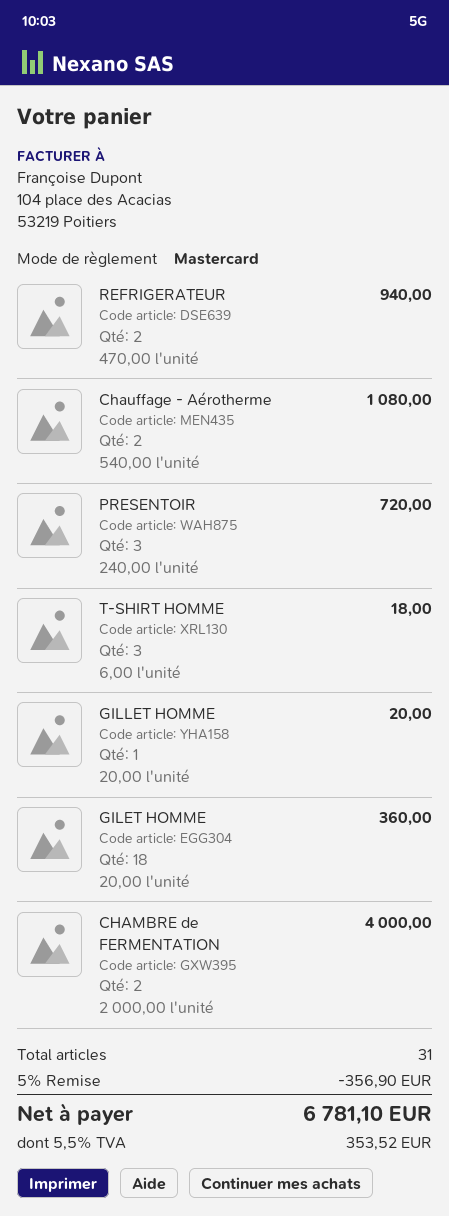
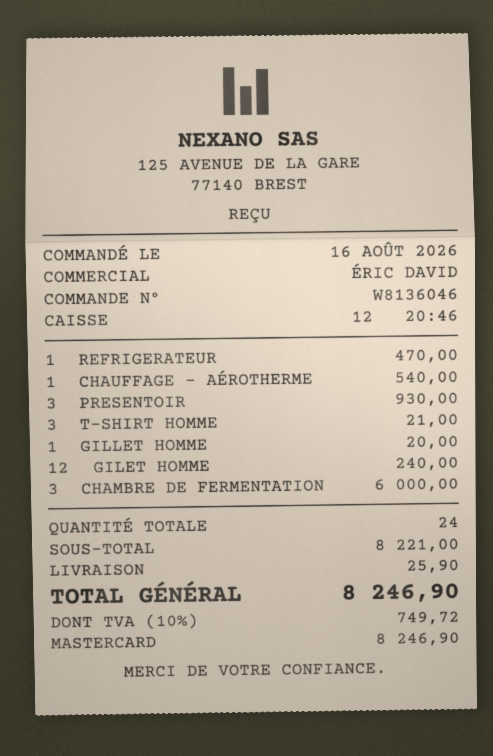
REFRIGERATEUR: 2 for 940.00 -> 1 for 470.00
Chauffage - Aérotherme: 2 for 1080.00 -> 1 for 540.00
PRESENTOIR: 3 for 720.00 -> 3 for 930.00
T-SHIRT HOMME: 3 for 18.00 -> 3 for 21.00
GILET HOMME: 18 for 360.00 -> 12 for 240.00
CHAMBRE de FERMENTATION: 2 for 4000.00 -> 3 for 6000.00
total quantity: 31 -> 24
discount: 5% = 356.90 -> none
shipping: none -> 25.90
tax: 5.5% = 353.52 -> 10% = 749.72
total: 6781.10 -> 8246.90

